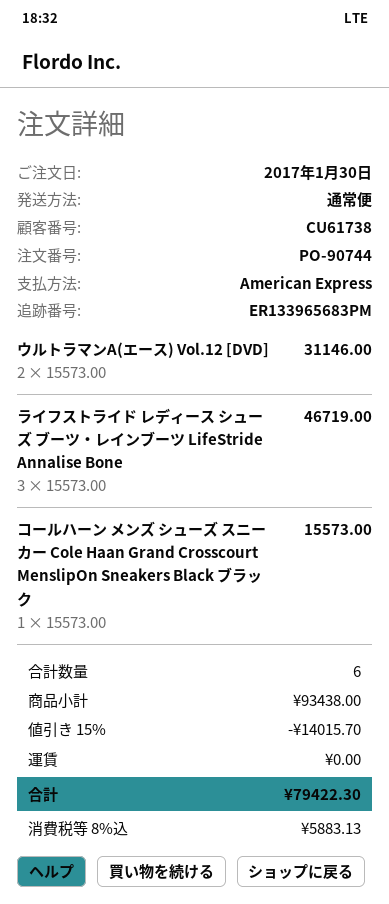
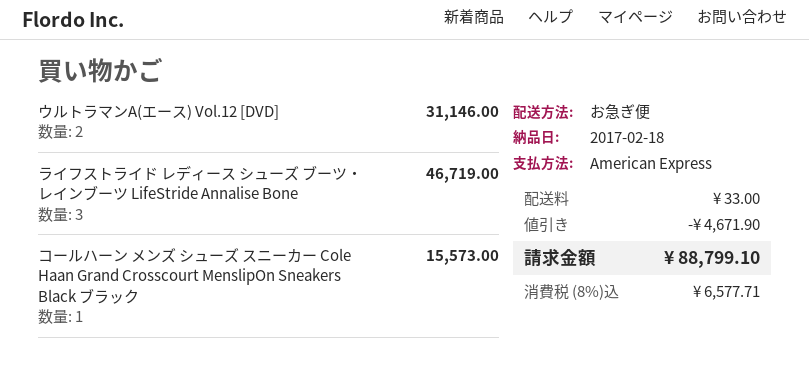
shipping method: standard -> express
discount: 14015.70 -> 4671.90
shipping: 0.00 -> 33.00
tax: 8% = 5883.13 -> 8% = 6577.71
total: 79422.30 -> 88799.10

